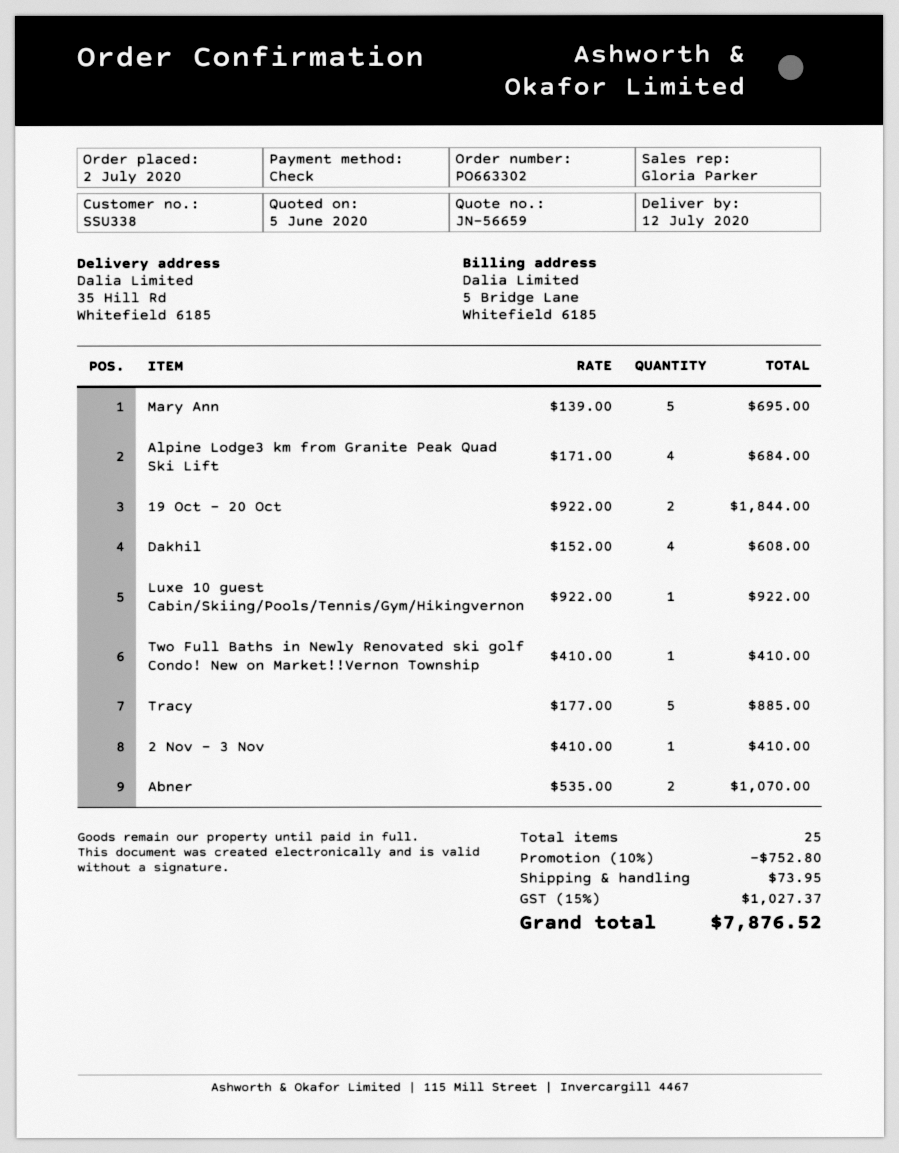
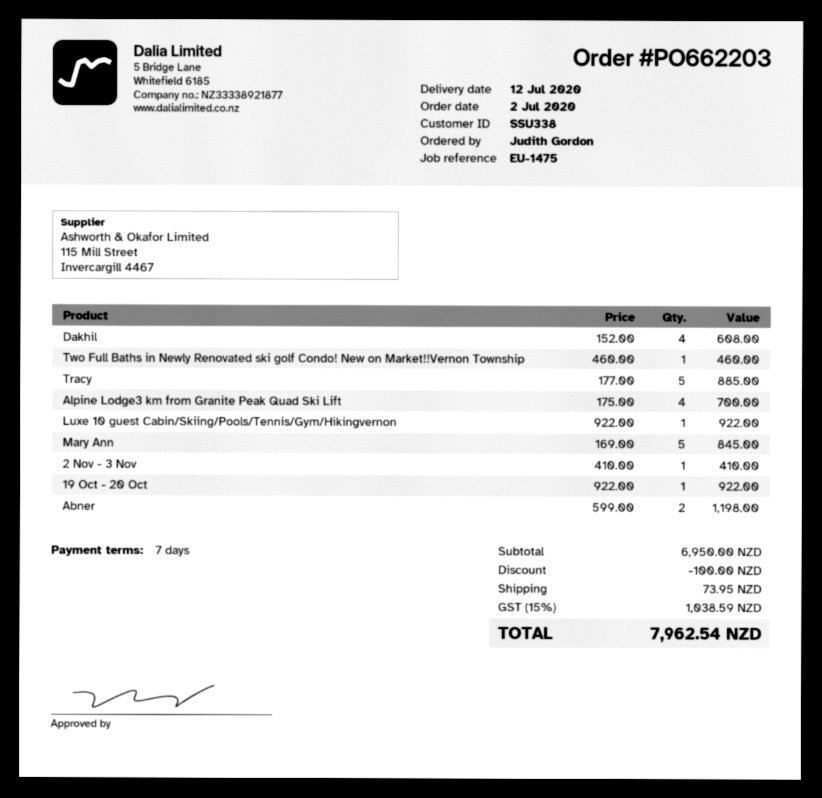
order number: PO663302 -> PO662203
Mary Ann: 5 x 139.00 = 695.00 -> 5 x 169.00 = 845.00
Alpine Lodge3 km from Granite Peak Quad Ski Lift: 4 x 171.00 = 684.00 -> 4 x 175.00 = 700.00
19 Oct - 20 Oct: 2 x 922.00 = 1844.00 -> 1 x 922.00 = 922.00
Two Full Baths in Newly Renovated ski golf Condo! New on Market!!Vernon Township: 1 x 410.00 = 410.00 -> 1 x 460.00 = 460.00
Abner: 2 x 535.00 = 1070.00 -> 2 x 599.00 = 1198.00
discount: 752.80 -> 100.00
tax: 15% = 1027.37 -> 15% = 1038.59
total: 7876.52 -> 7962.54

